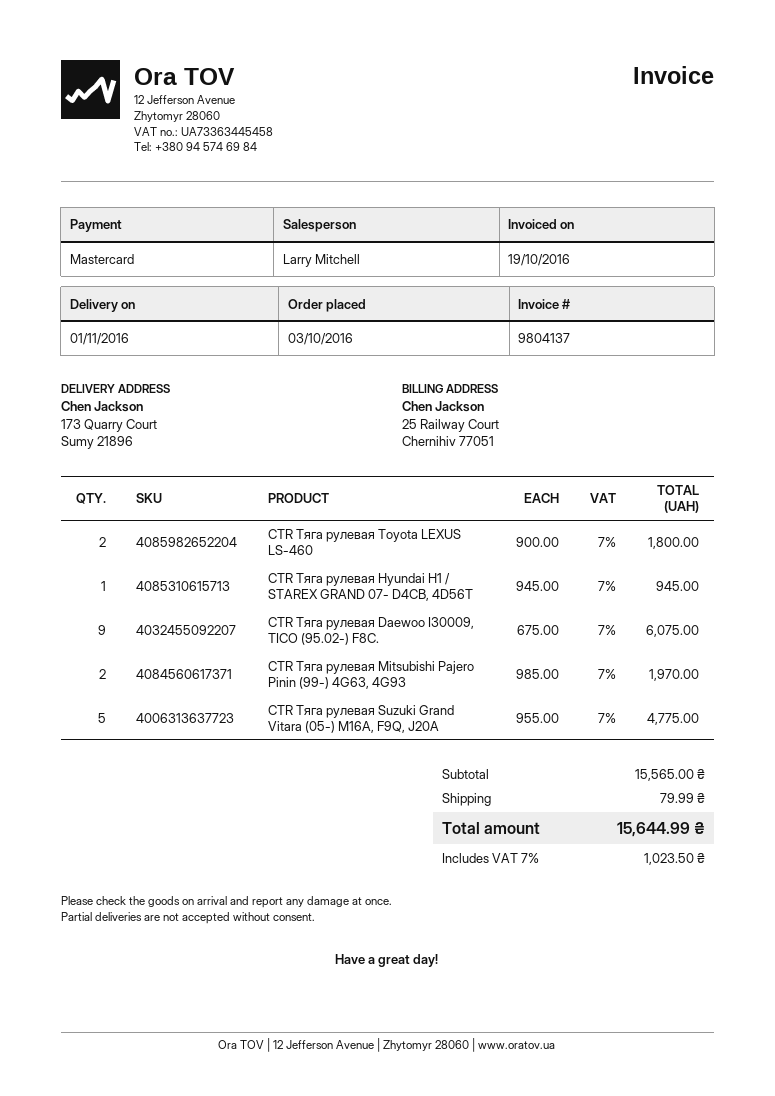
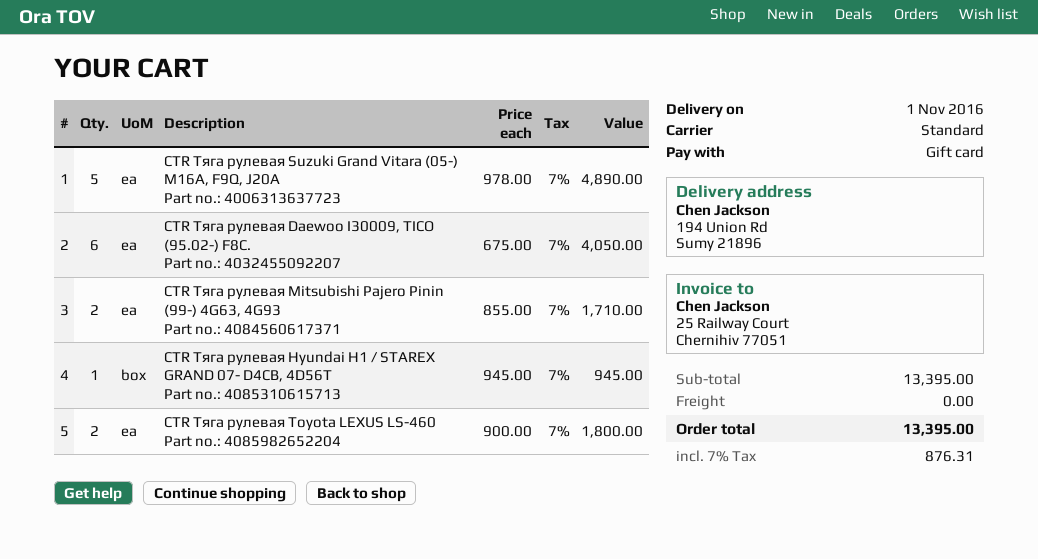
payment method: Mastercard -> gift card
ship to: 173 Quarry Court, Sumy 21896 -> 194 Union Rd, Sumy 21896
CTR Тяга рулевая Daewoo I30009, TICO (95.02-) F8C.: 9 x 675.00 = 6075.00 -> 6 x 675.00 = 4050.00
CTR Тяга рулевая Mitsubishi Pajero Pinin (99-) 4G63, 4G93: 2 x 985.00 = 1970.00 -> 2 x 855.00 = 1710.00
CTR Тяга рулевая Suzuki Grand Vitara (05-) M16A, F9Q, J20A: 5 x 955.00 = 4775.00 -> 5 x 978.00 = 4890.00
subtotal: 15565.00 -> 13395.00
shipping: 79.99 -> 0.00
tax: 7% = 1023.50 -> 7% = 876.31
total: 15644.99 -> 13395.00

